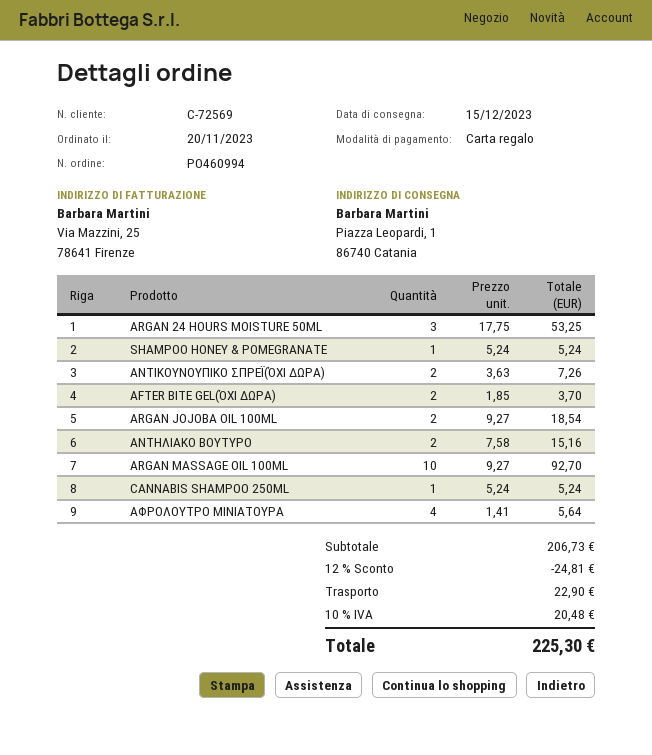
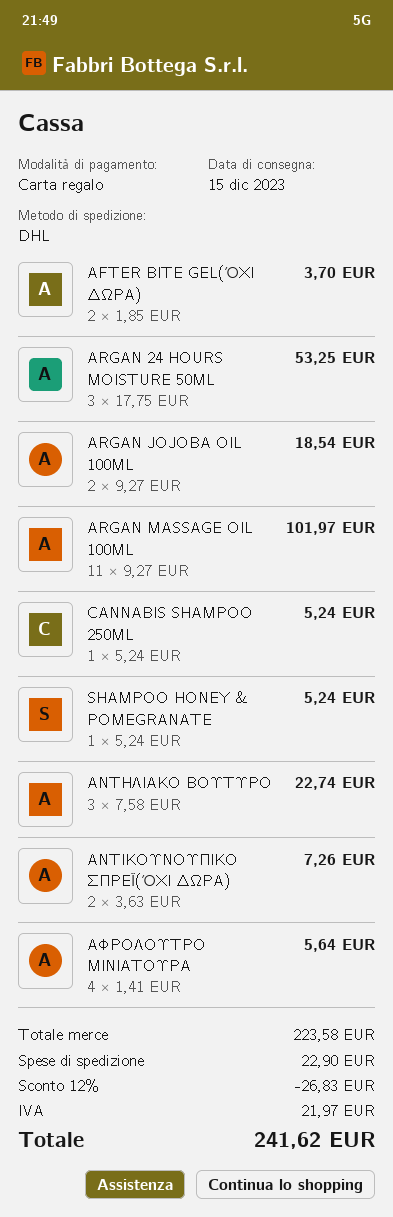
ΑΝΤHΛΙΑΚΟ ΒΟΥΤΥΡΟ: 2 x 7.58 = 15.16 -> 3 x 7.58 = 22.74
ARGAN MASSAGE OIL 100ML: 10 x 9.27 = 92.70 -> 11 x 9.27 = 101.97
subtotal: 206.73 -> 223.58
discount: 12% = 24.81 -> 12% = 26.83
tax: 20.48 -> 21.97
total: 225.30 -> 241.62

